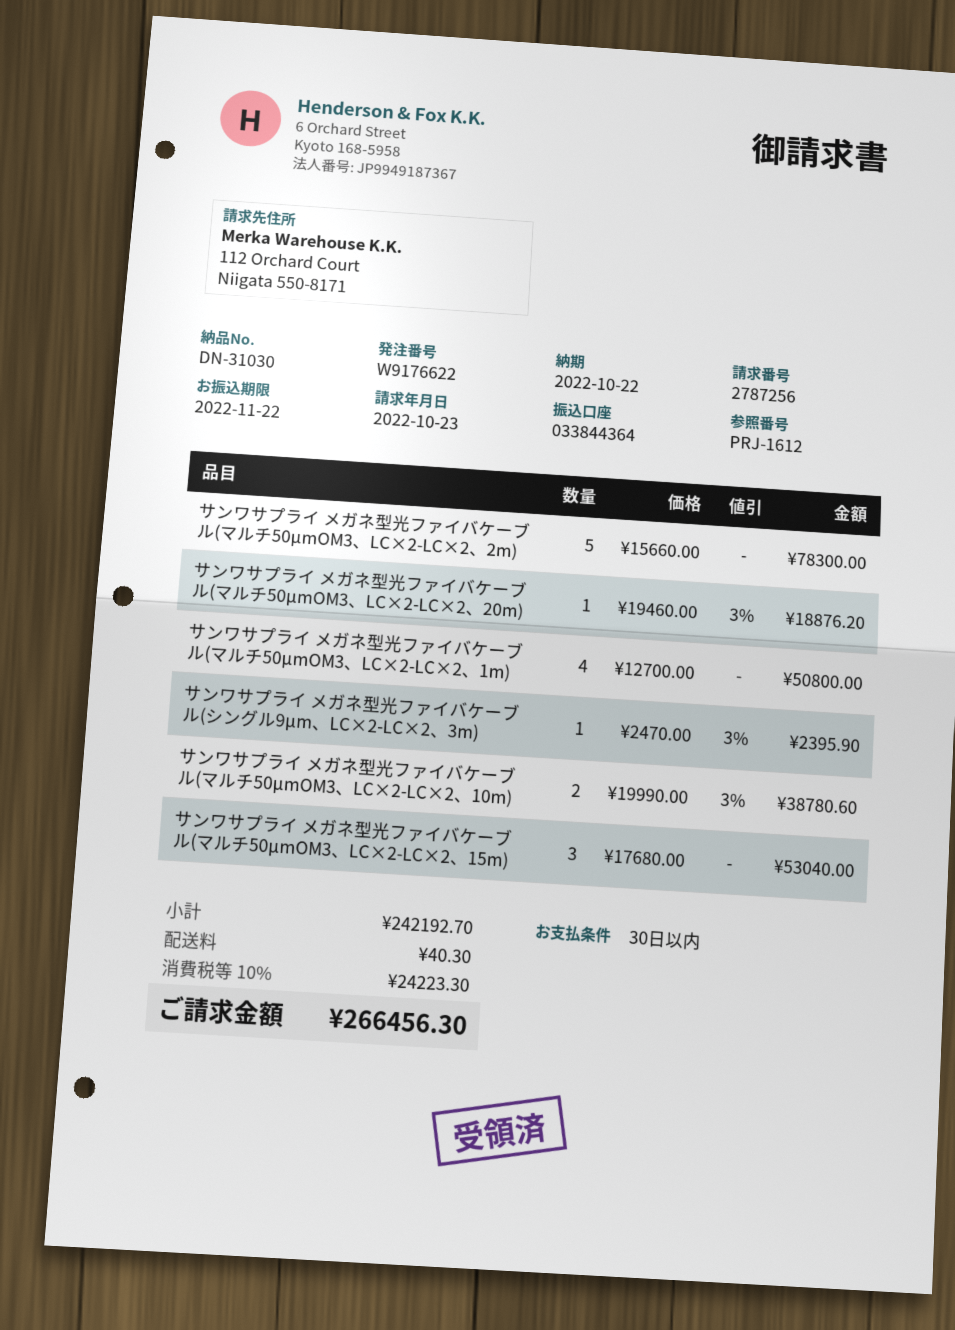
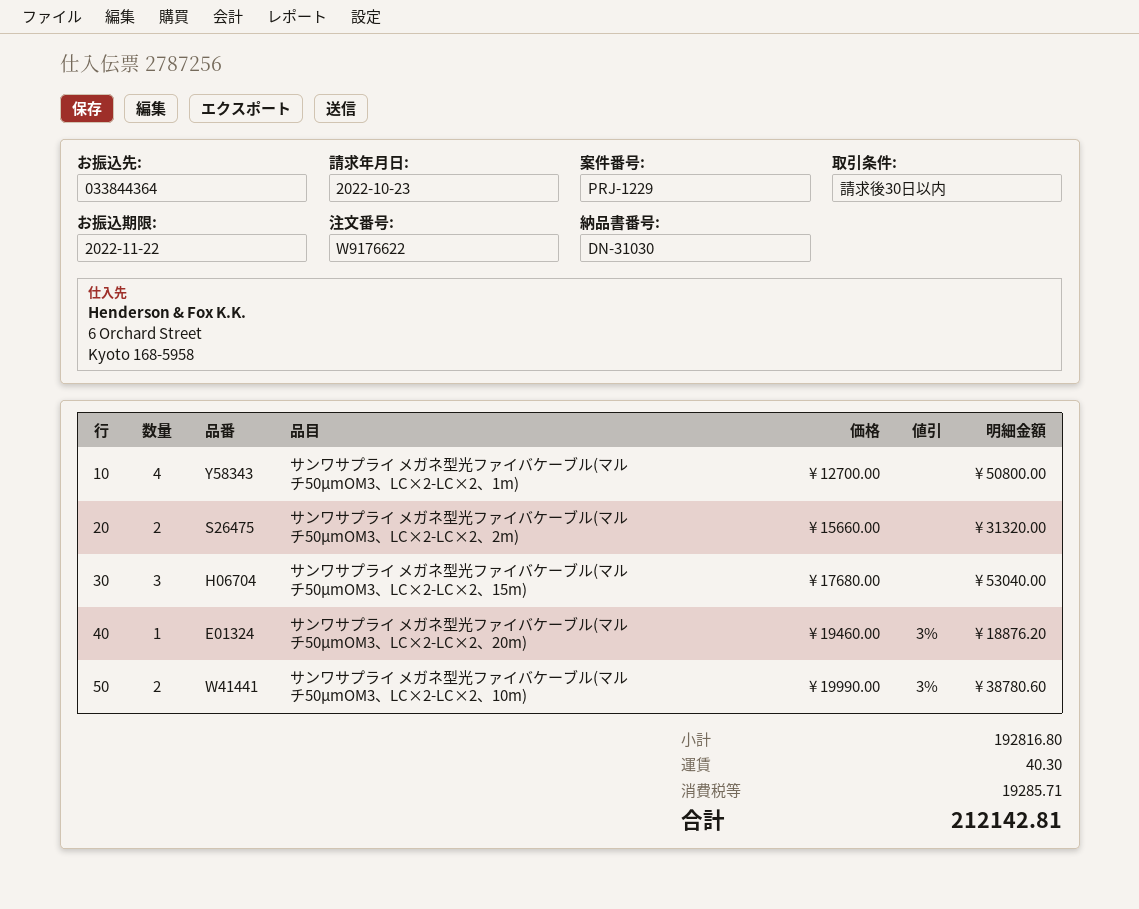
reference: PRJ-1612 -> PRJ-1229
サンワサプライ メガネ型光ファイバケーブル(マルチ50μmOM3、LC×2-LC×2、2m): 5 x 15660.00 = 78300.00 -> 2 x 15660.00 = 31320.00
サンワサプライ メガネ型光ファイバケーブル(シングル9μm、LC×2-LC×2、3m): 1 x 2470.00 - 3% = 2395.90 -> none
subtotal: 242192.70 -> 192816.80
tax: 24223.30 -> 19285.71
total: 266456.30 -> 212142.81

